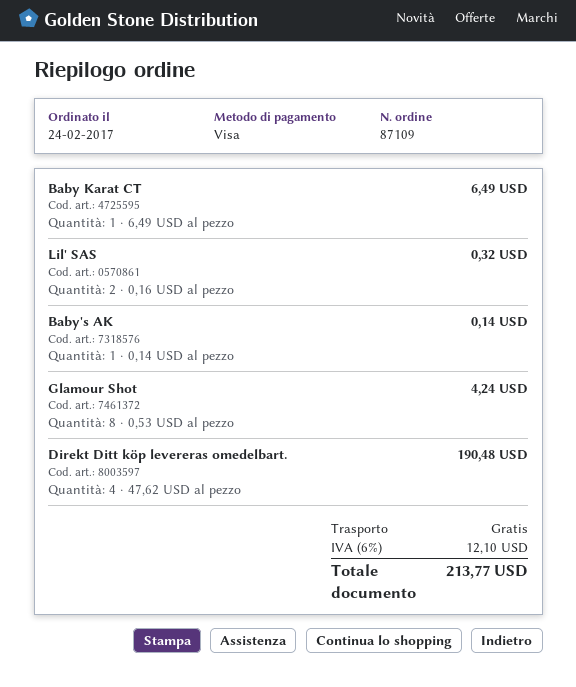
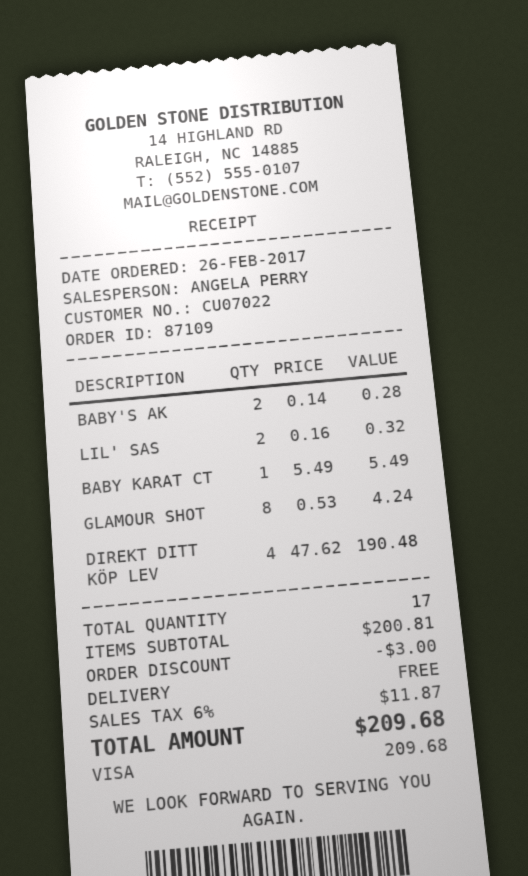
order date: 2017-02-24 -> 2017-02-26
Baby Karat CT: 1 x 6.49 = 6.49 -> 1 x 5.49 = 5.49
Baby's AK: 1 x 0.14 = 0.14 -> 2 x 0.14 = 0.28
discount: none -> 3.00
tax: 6% = 12.10 -> 6% = 11.87
total: 213.77 -> 209.68

